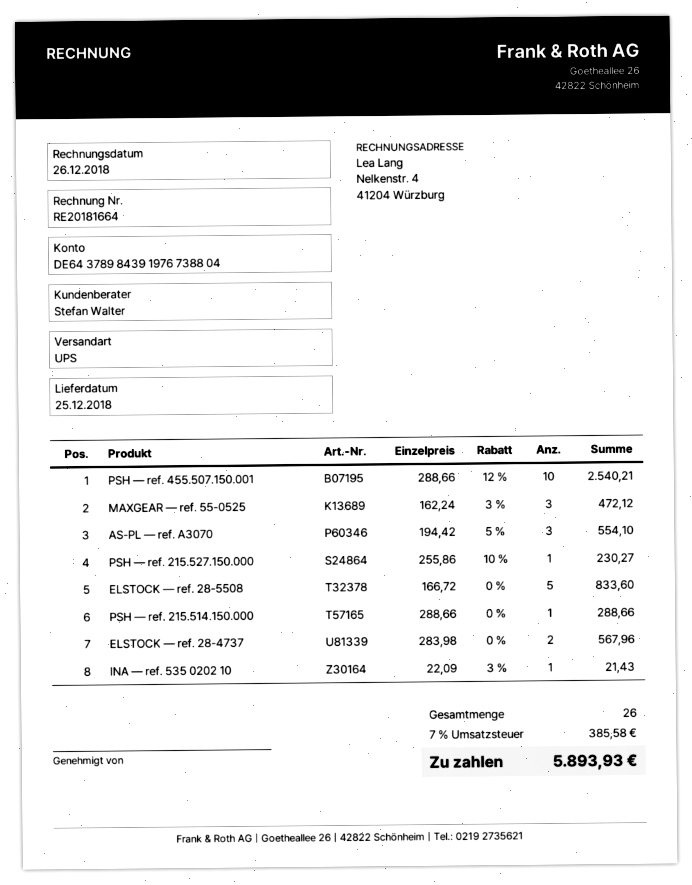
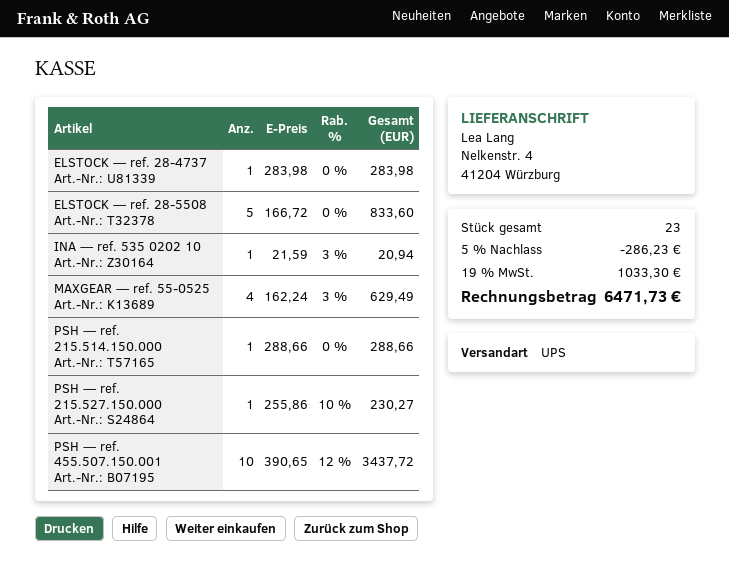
PSH — ref. 455.507.150.001: 10 x 288.66 - 12% = 2540.21 -> 10 x 390.65 - 12% = 3437.72
MAXGEAR — ref. 55-0525: 3 x 162.24 - 3% = 472.12 -> 4 x 162.24 - 3% = 629.49
AS-PL — ref. A3070: 3 x 194.42 - 5% = 554.10 -> none
ELSTOCK — ref. 28-4737: 2 x 283.98 = 567.96 -> 1 x 283.98 = 283.98
INA — ref. 535 0202 10: 1 x 22.09 - 3% = 21.43 -> 1 x 21.59 - 3% = 20.94
total quantity: 26 -> 23
discount: none -> 5% = 286.23
tax: 7% = 385.58 -> 19% = 1033.30
total: 5893.93 -> 6471.73

